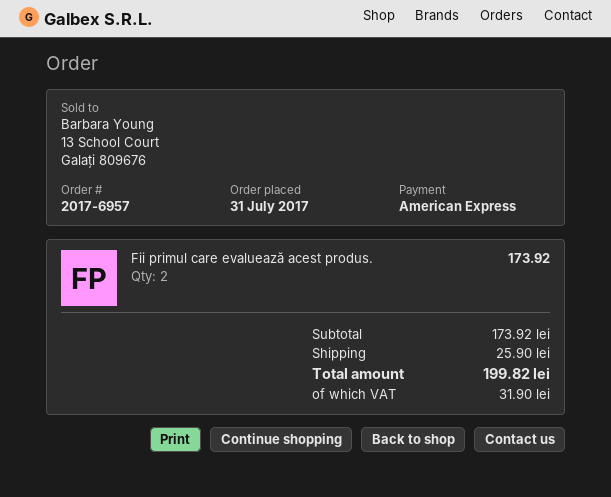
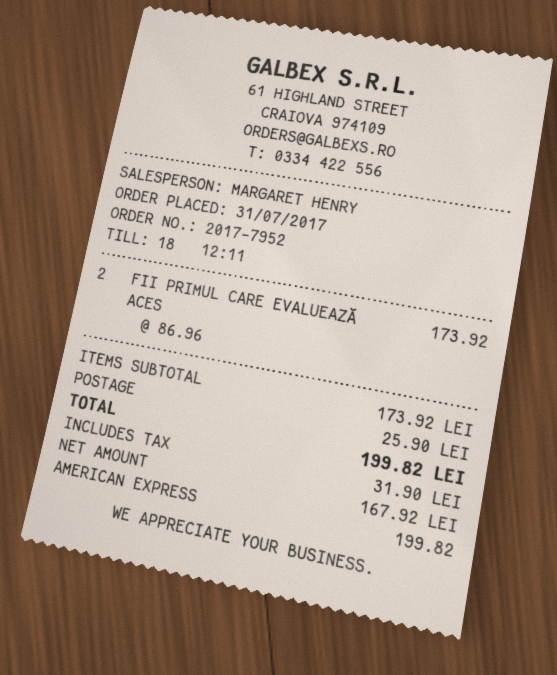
order number: 2017-6957 -> 2017-7952

